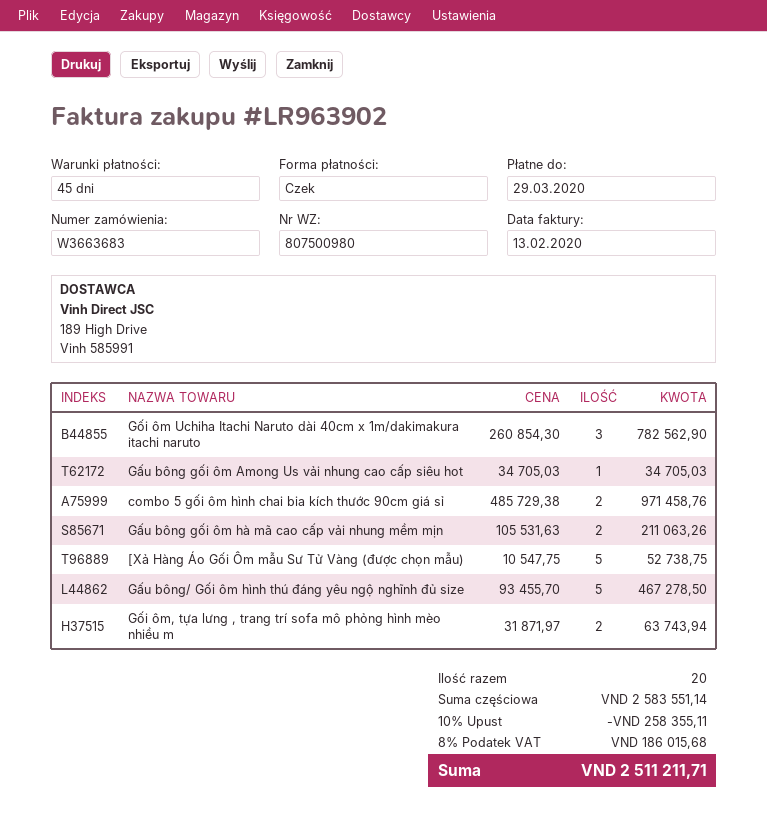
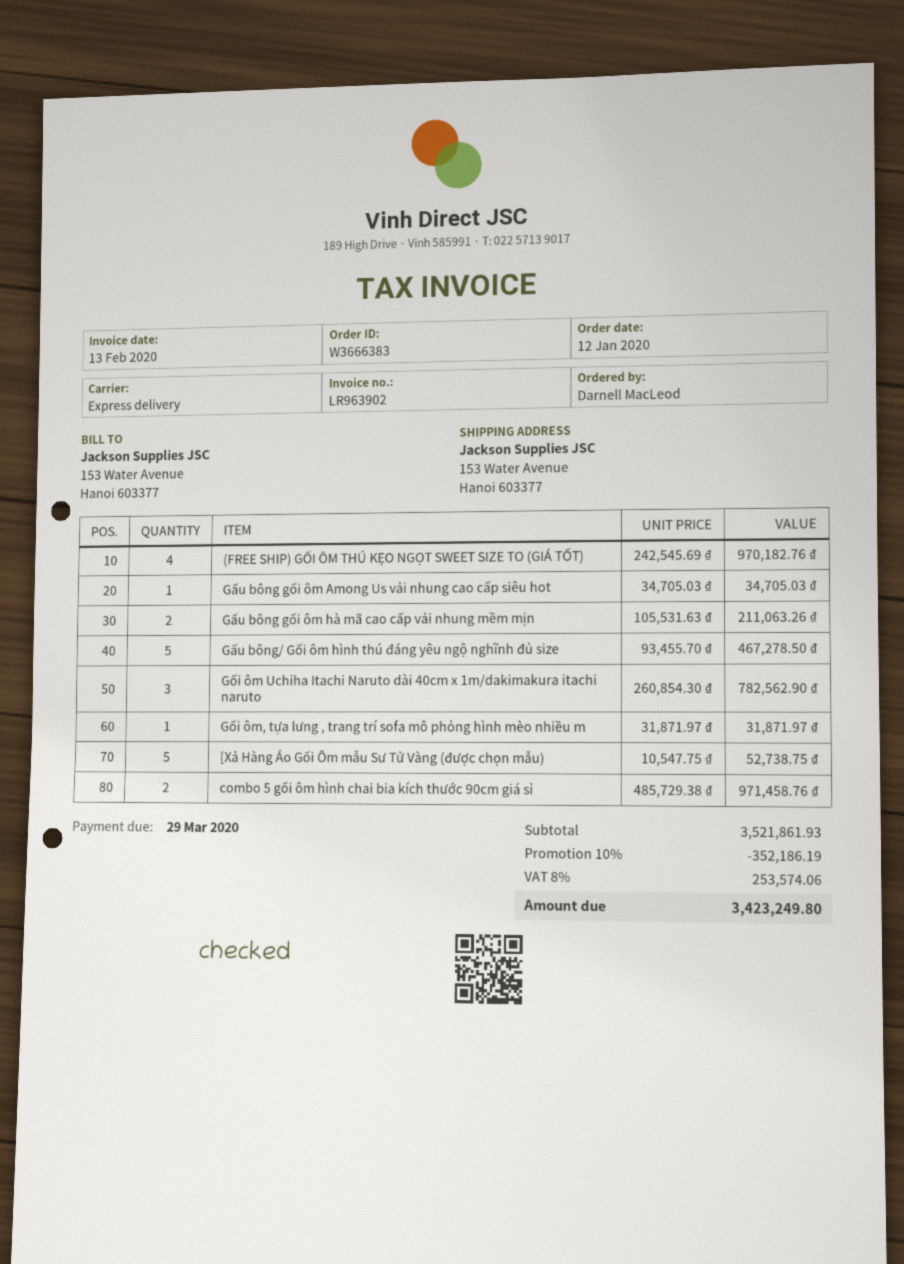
order number: W3663683 -> W3666383
Gối ôm, tựa lưng , trang trí sofa mô phỏng hình mèo nhiều m: 2 x 31871.97 = 63743.94 -> 1 x 31871.97 = 31871.97
(FREE SHIP) GỐI ÔM THÚ KẸO NGỌT SWEET SIZE TO (GIÁ TỐT): none -> 4 x 242545.69 = 970182.76
subtotal: 2583551.14 -> 3521861.93
discount: 10% = 258355.11 -> 10% = 352186.19
tax: 8% = 186015.68 -> 8% = 253574.06
total: 2511211.71 -> 3423249.80

